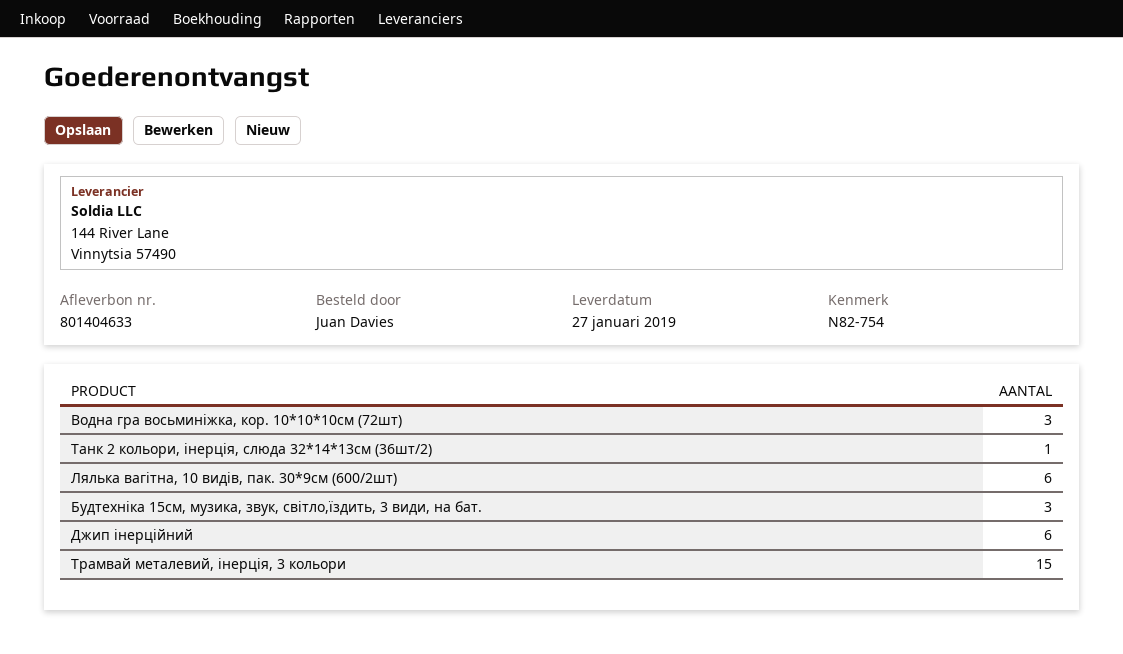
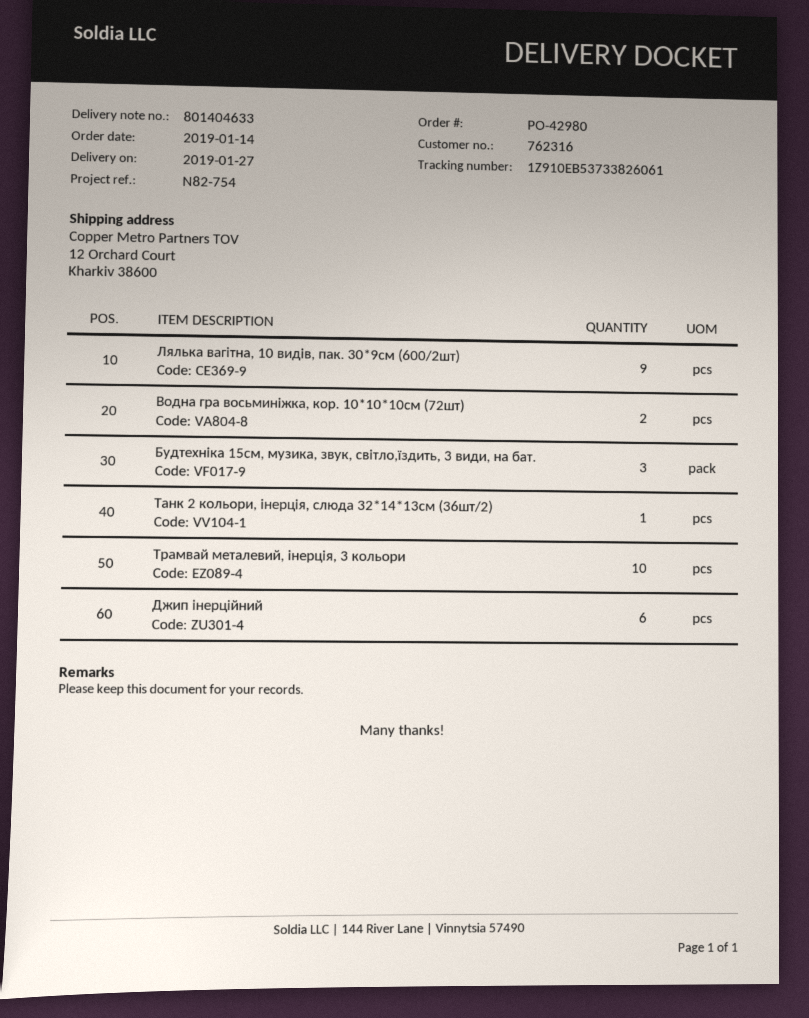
Водна гра восьминіжка, кор. 10*10*10см (72шт): 3 -> 2
Лялька вагітна, 10 видів, пак. 30*9см (600/2шт): 6 -> 9
Трамвай металевий, інерція, 3 кольори: 15 -> 10

